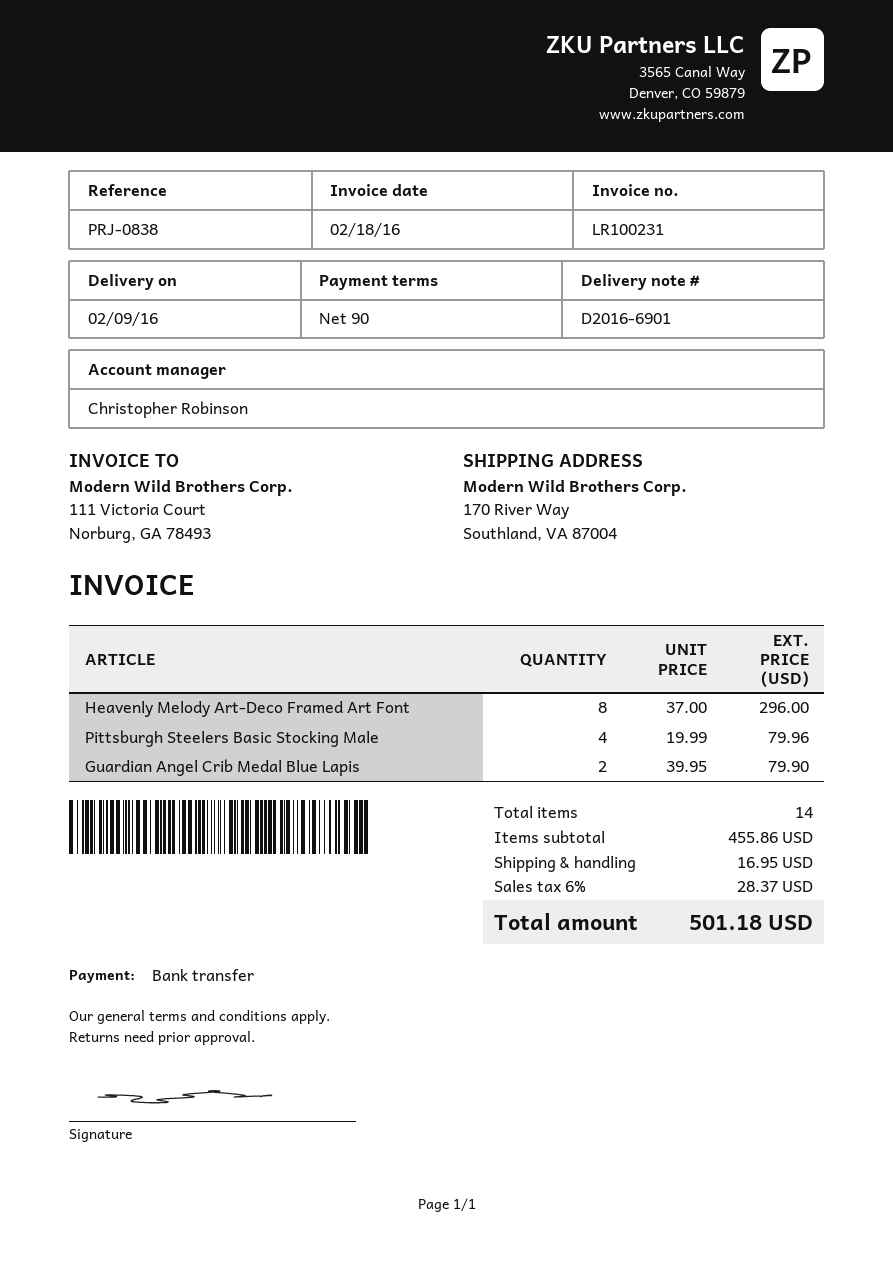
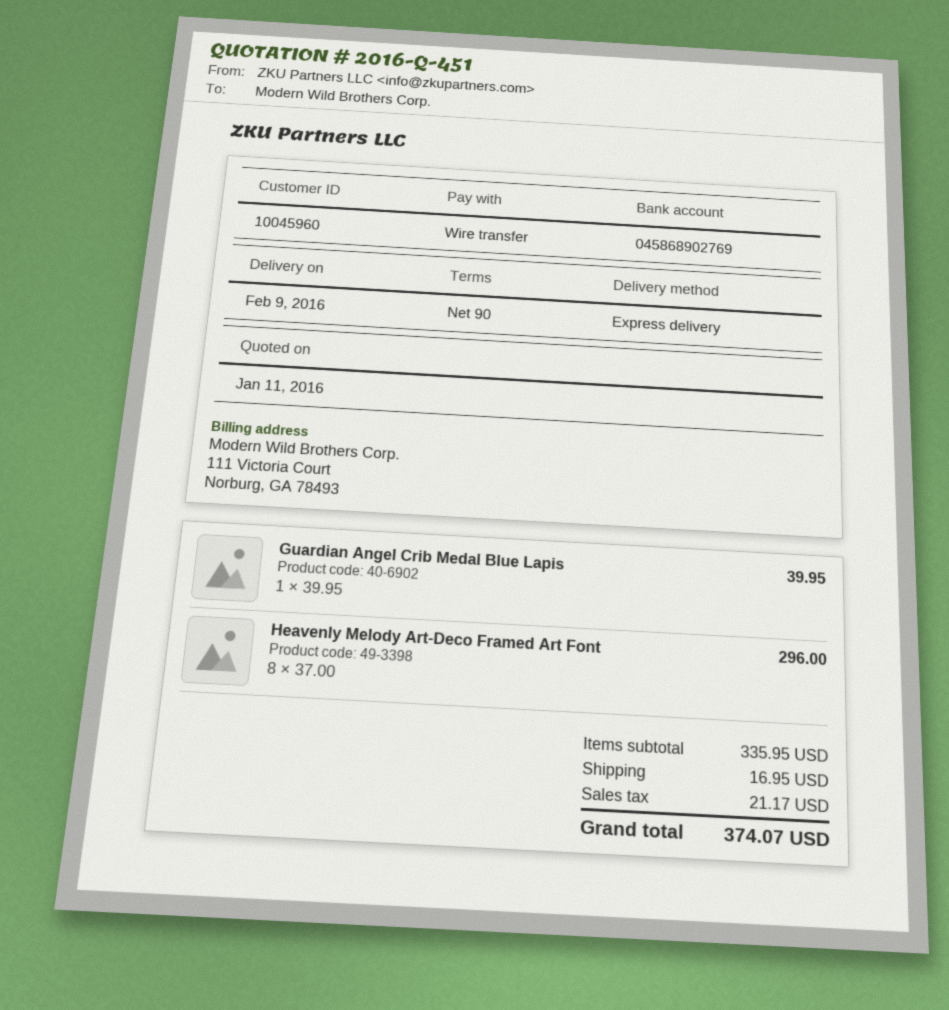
Pittsburgh Steelers Basic Stocking Male: 4 x 19.99 = 79.96 -> none
Guardian Angel Crib Medal Blue Lapis: 2 x 39.95 = 79.90 -> 1 x 39.95 = 39.95
subtotal: 455.86 -> 335.95
tax: 28.37 -> 21.17
total: 501.18 -> 374.07

